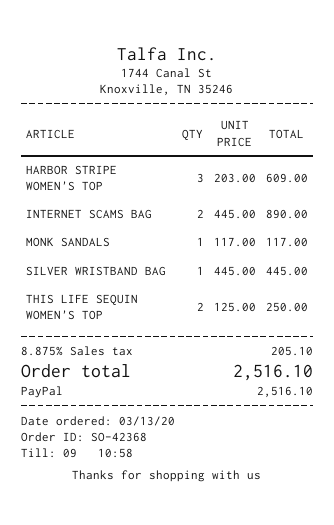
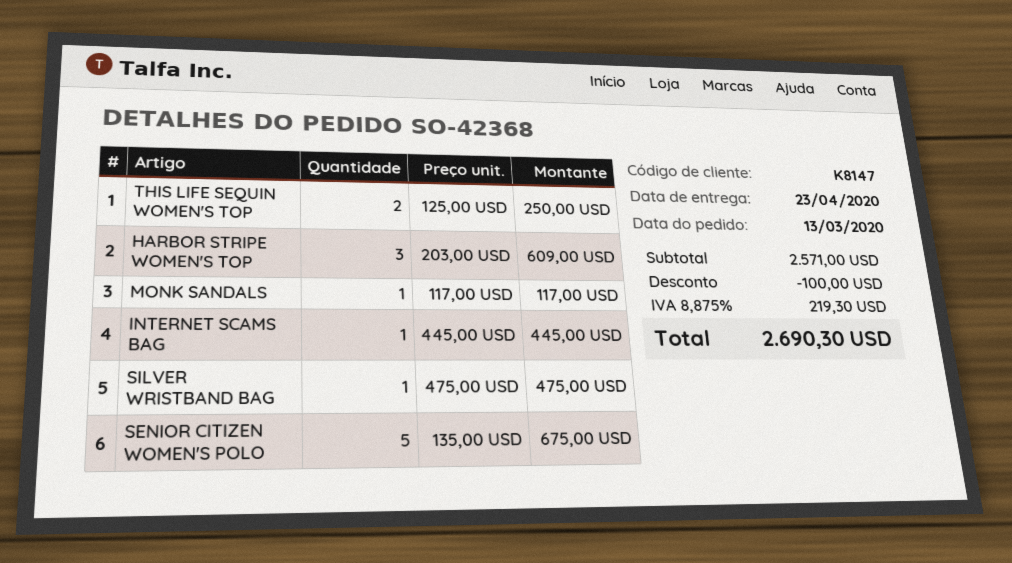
INTERNET SCAMS BAG: 2 x 445.00 = 890.00 -> 1 x 445.00 = 445.00
SILVER WRISTBAND BAG: 1 x 445.00 = 445.00 -> 1 x 475.00 = 475.00
SENIOR CITIZEN WOMEN'S POLO: none -> 5 x 135.00 = 675.00
discount: none -> 100.00
tax: 8.875% = 205.10 -> 8.875% = 219.30
total: 2516.10 -> 2690.30

